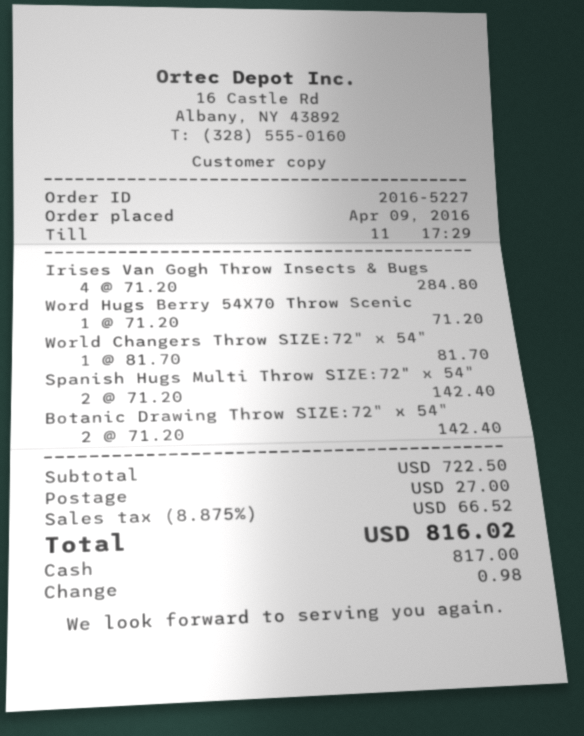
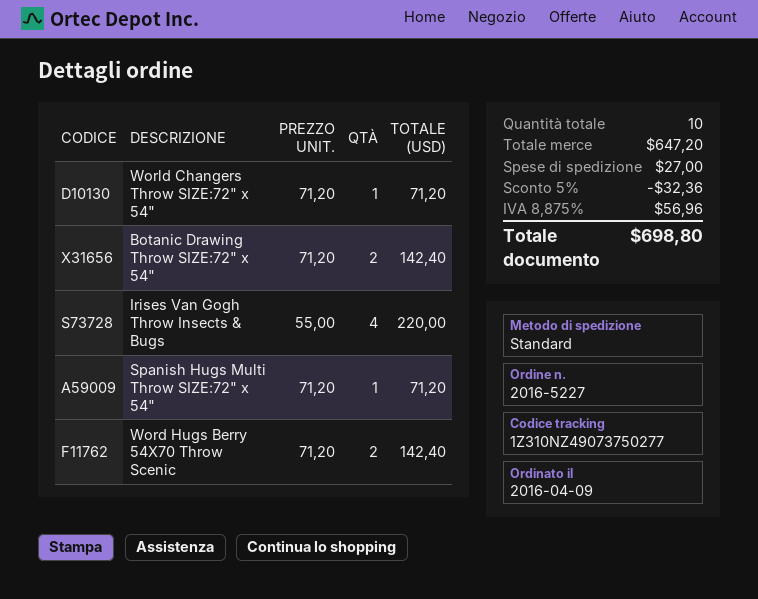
Irises Van Gogh Throw Insects & Bugs: 4 x 71.20 = 284.80 -> 4 x 55.00 = 220.00
Word Hugs Berry 54X70 Throw Scenic: 1 x 71.20 = 71.20 -> 2 x 71.20 = 142.40
World Changers Throw SIZE:72" x 54": 1 x 81.70 = 81.70 -> 1 x 71.20 = 71.20
Spanish Hugs Multi Throw SIZE:72" x 54": 2 x 71.20 = 142.40 -> 1 x 71.20 = 71.20
subtotal: 722.50 -> 647.20
discount: none -> 5% = 32.36
tax: 8.875% = 66.52 -> 8.875% = 56.96
total: 816.02 -> 698.80

